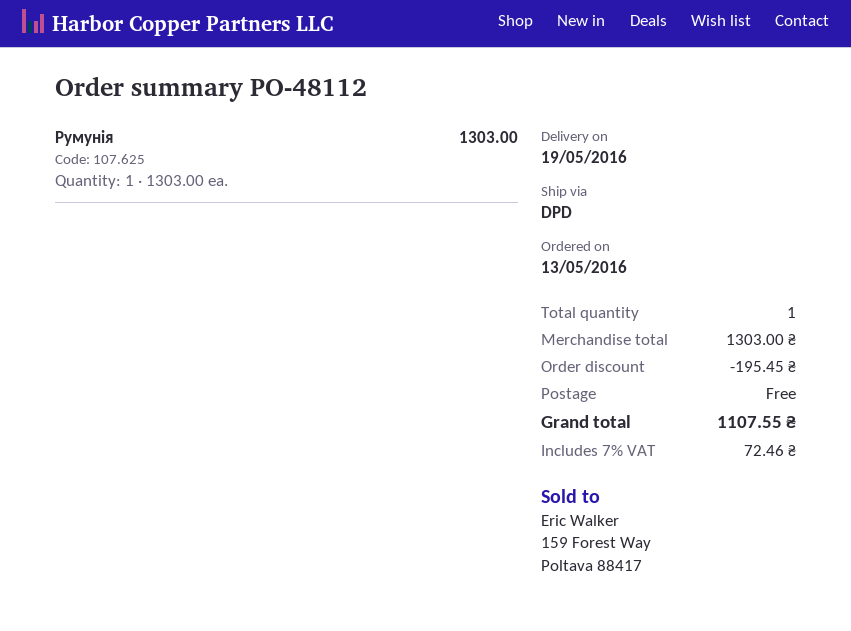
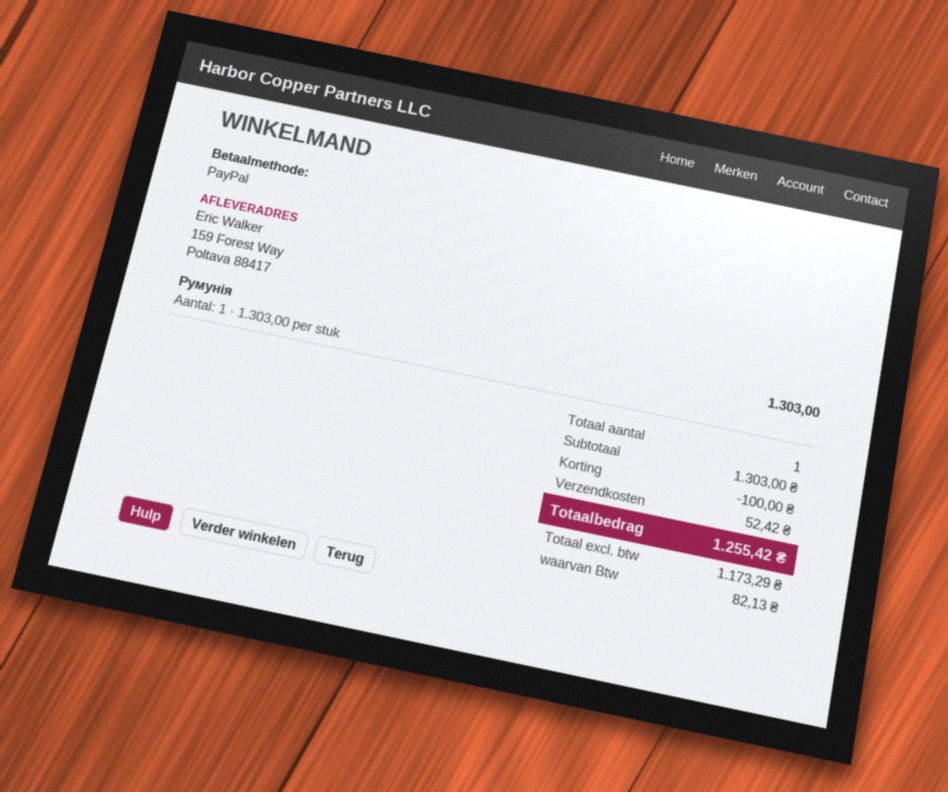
discount: 195.45 -> 100.00
shipping: 0.00 -> 52.42
tax: 72.46 -> 82.13
total: 1107.55 -> 1255.42

